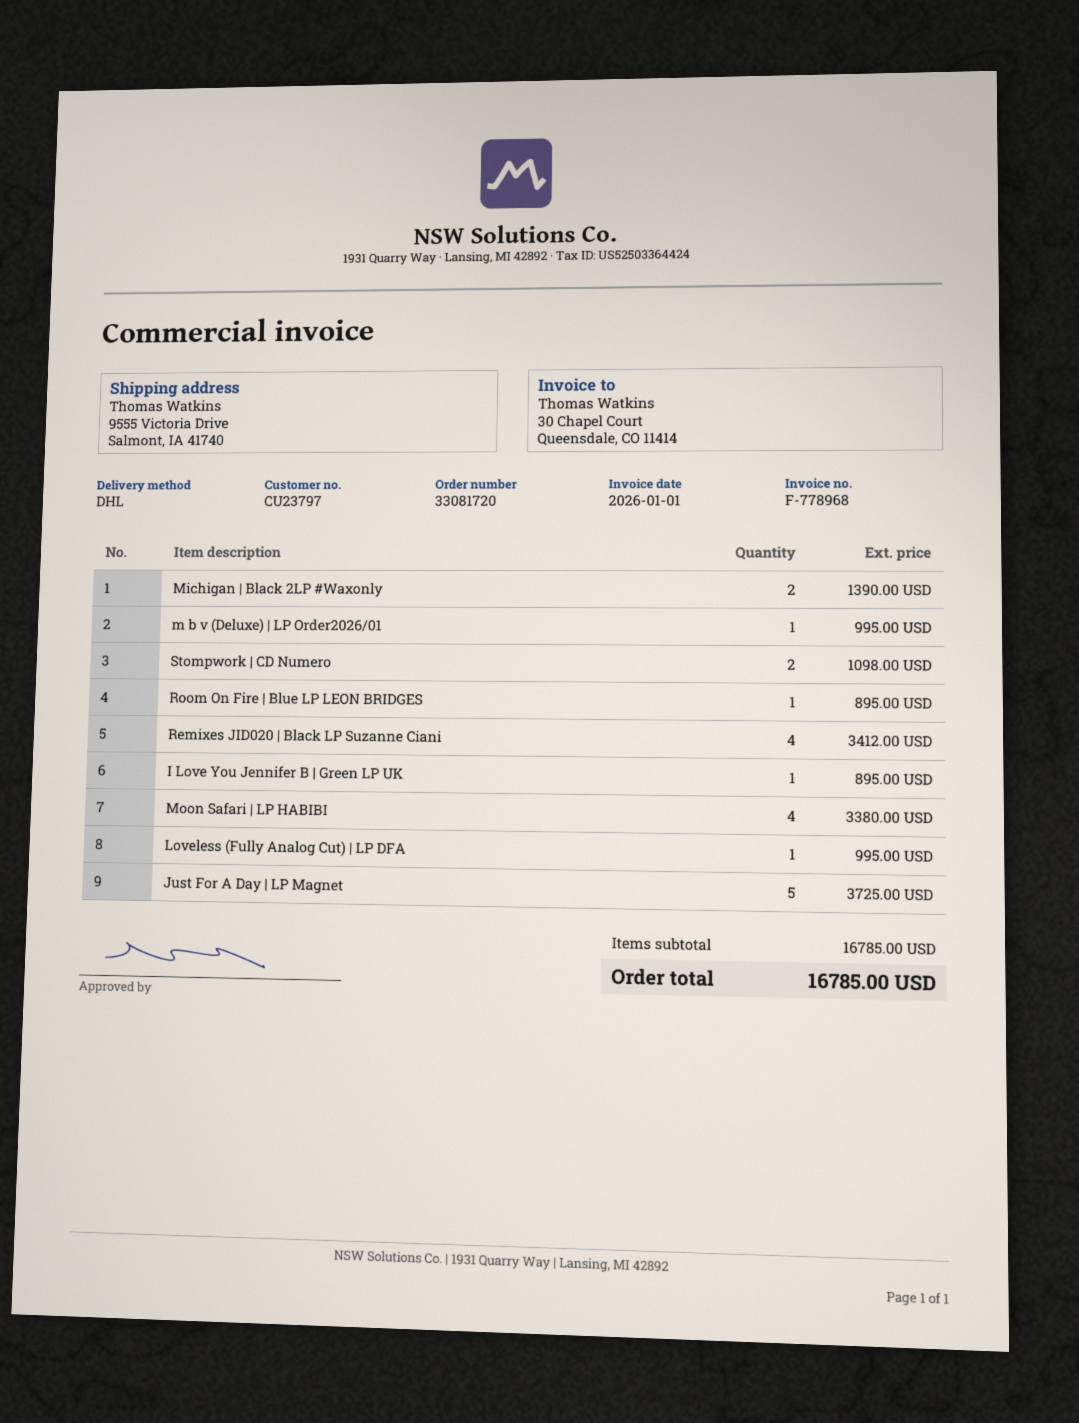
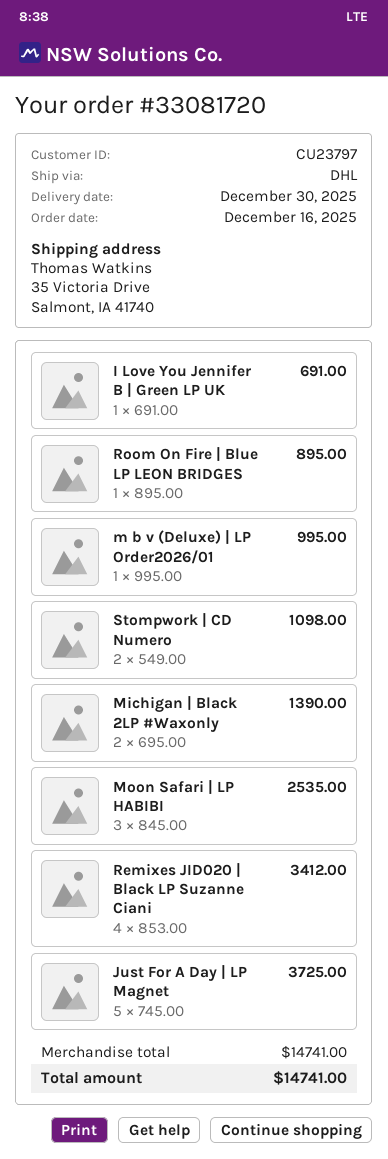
ship to: 9555 Victoria Drive, Salmont, IA 41740 -> 35 Victoria Drive, Salmont, IA 41740
I Love You Jennifer B | Green LP UK: 1 for 895.00 -> 1 for 691.00
Moon Safari | LP HABIBI: 4 for 3380.00 -> 3 for 2535.00
Loveless (Fully Analog Cut) | LP DFA: 1 for 995.00 -> none
subtotal: 16785.00 -> 14741.00
total: 16785.00 -> 14741.00

